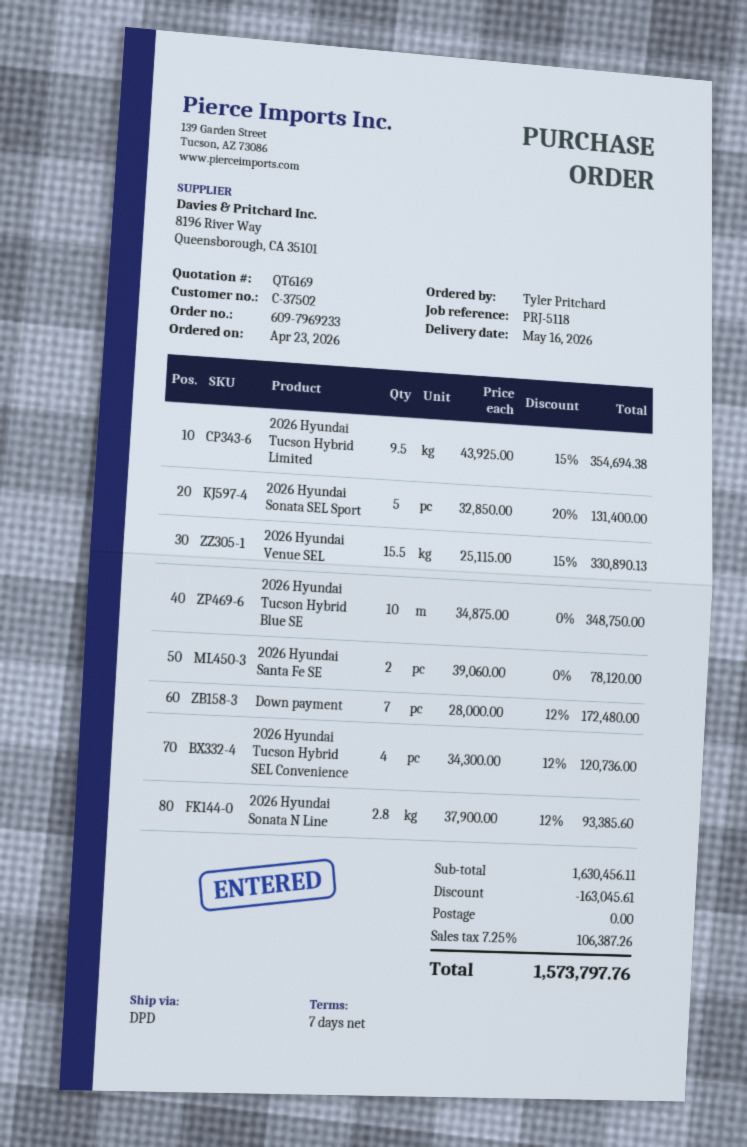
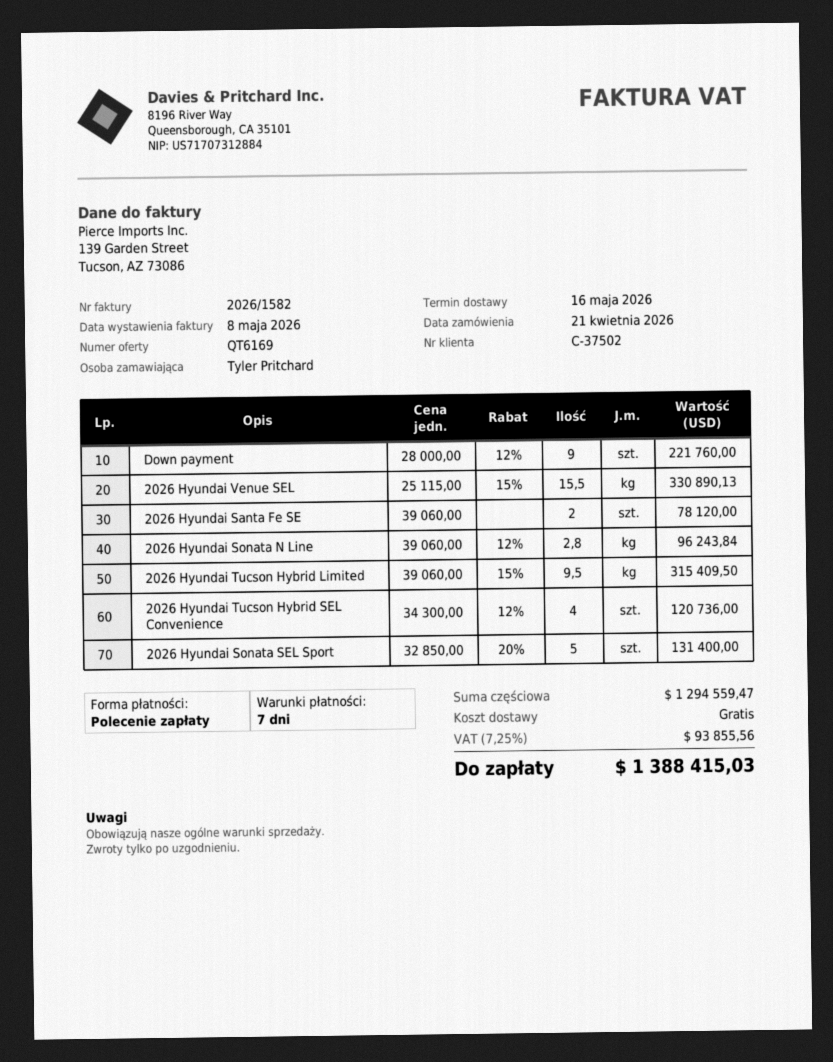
order date: 2026-04-23 -> 2026-04-21
2026 Hyundai Tucson Hybrid Limited: 9.5 x 43925.00 - 15% = 354694.38 -> 9.5 x 39060.00 - 15% = 315409.50
2026 Hyundai Tucson Hybrid Blue SE: 10 x 34875.00 = 348750.00 -> none
Down payment: 7 x 28000.00 - 12% = 172480.00 -> 9 x 28000.00 - 12% = 221760.00
2026 Hyundai Sonata N Line: 2.8 x 37900.00 - 12% = 93385.60 -> 2.8 x 39060.00 - 12% = 96243.84
subtotal: 1630456.11 -> 1294559.47
discount: 163045.61 -> none
tax: 7.25% = 106387.26 -> 7.25% = 93855.56
total: 1573797.76 -> 1388415.03

